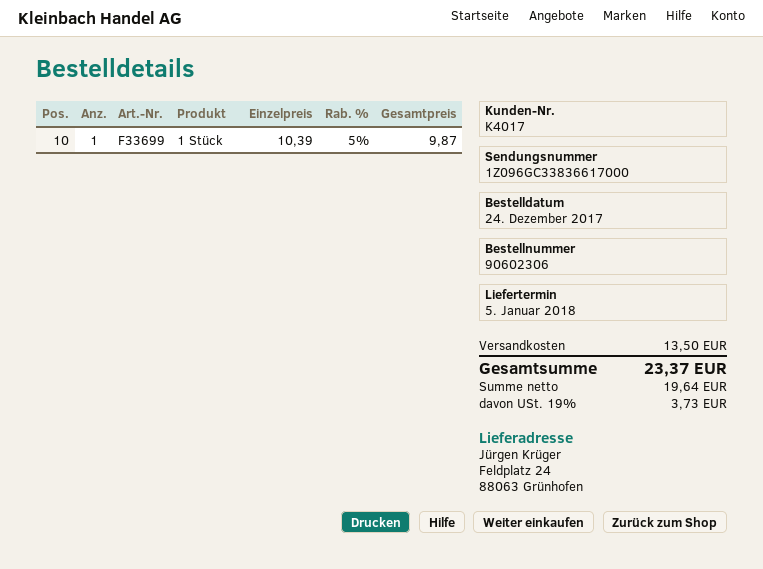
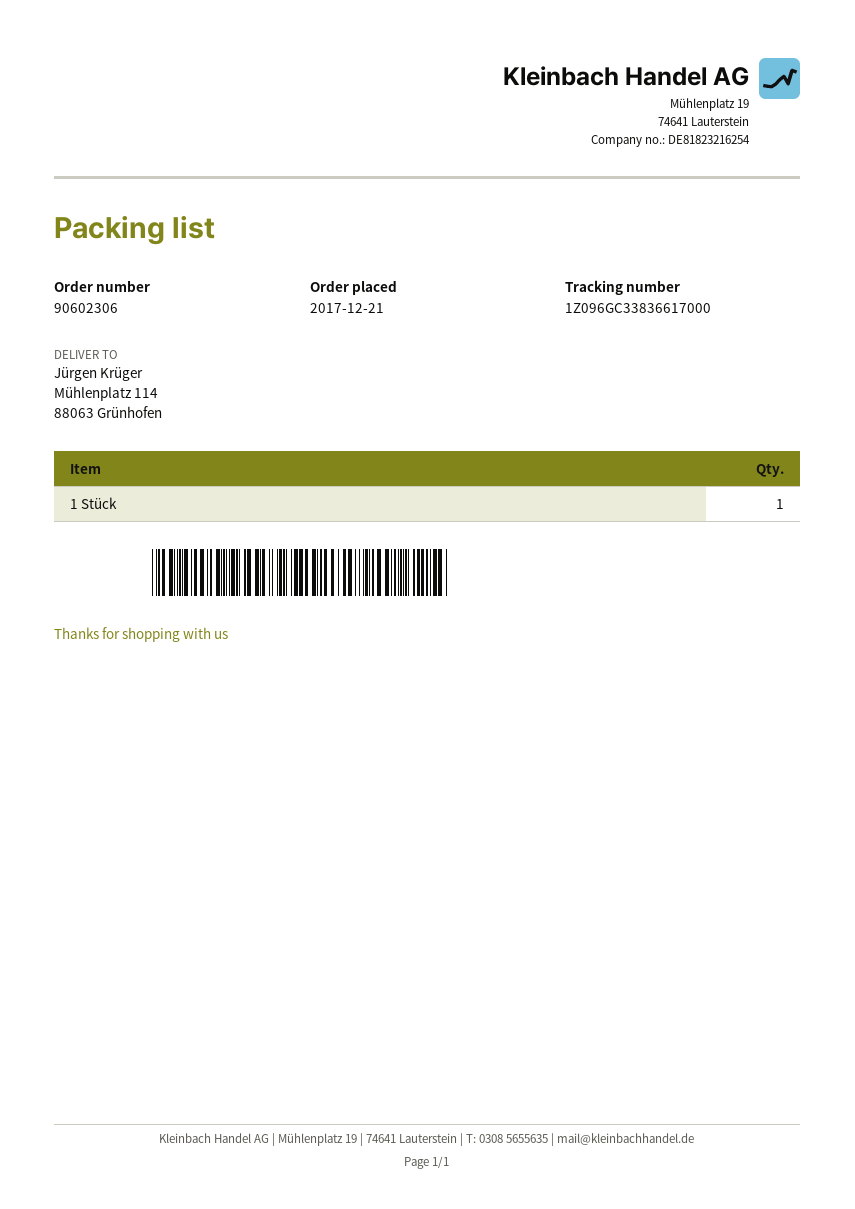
order date: 2017-12-24 -> 2017-12-21
ship to: Feldplatz 24, 88063 Grünhofen -> Mühlenplatz 114, 88063 Grünhofen

